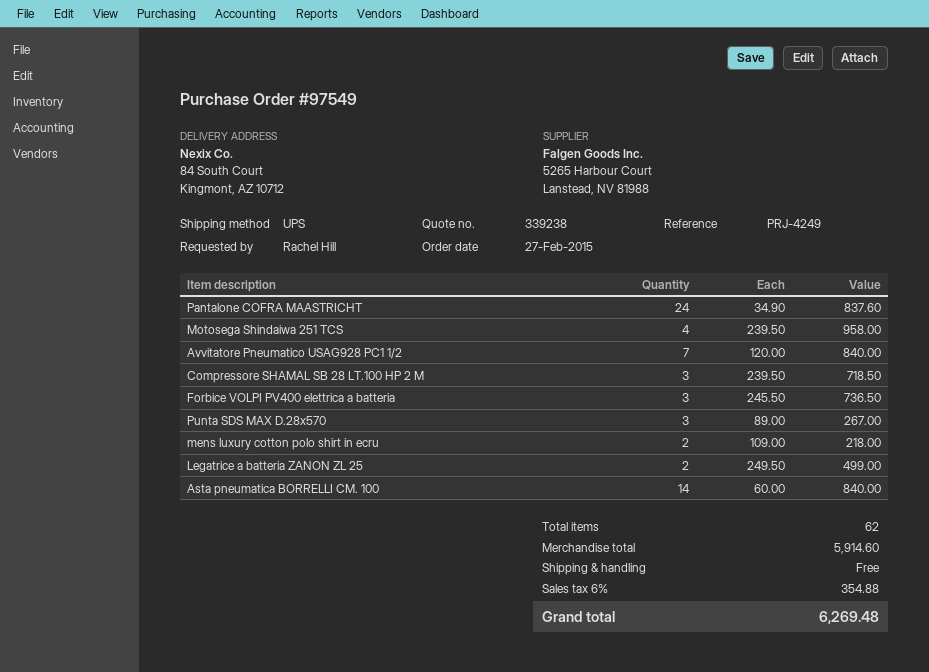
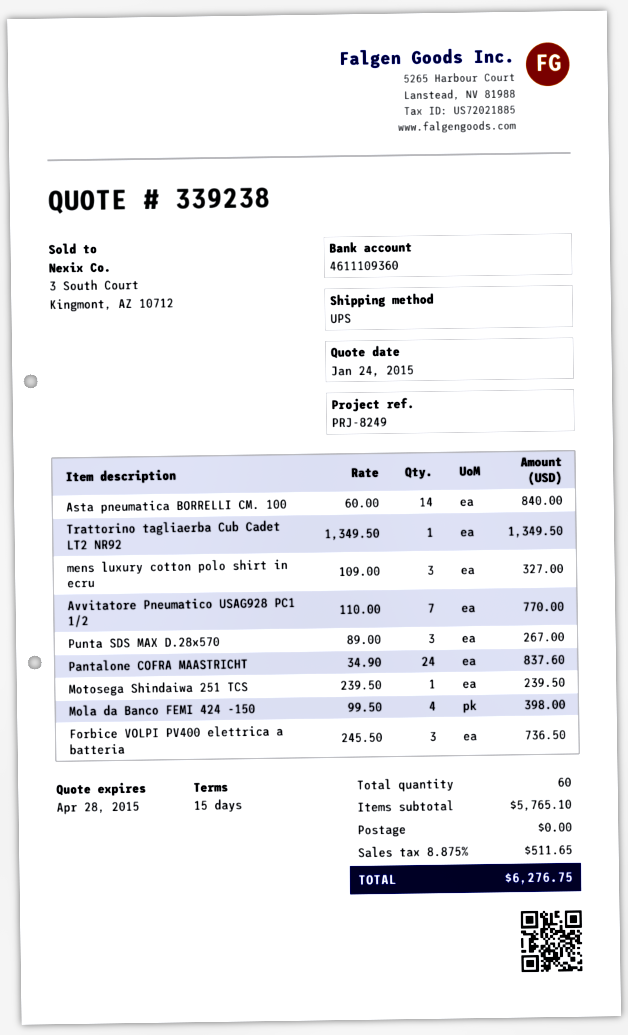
reference: PRJ-4249 -> PRJ-8249
Motosega Shindaiwa 251 TCS: 4 x 239.50 = 958.00 -> 1 x 239.50 = 239.50
Avvitatore Pneumatico USAG928 PC1 1/2: 7 x 120.00 = 840.00 -> 7 x 110.00 = 770.00
Compressore SHAMAL SB 28 LT.100 HP 2 M: 3 x 239.50 = 718.50 -> none
mens luxury cotton polo shirt in ecru: 2 x 109.00 = 218.00 -> 3 x 109.00 = 327.00
Legatrice a batteria ZANON ZL 25: 2 x 249.50 = 499.00 -> none
Trattorino tagliaerba Cub Cadet LT2 NR92: none -> 1 x 1349.50 = 1349.50
Mola da Banco FEMI 424 -150: none -> 4 x 99.50 = 398.00
total quantity: 62 -> 60
subtotal: 5914.60 -> 5765.10
tax: 6% = 354.88 -> 8.875% = 511.65
total: 6269.48 -> 6276.75

